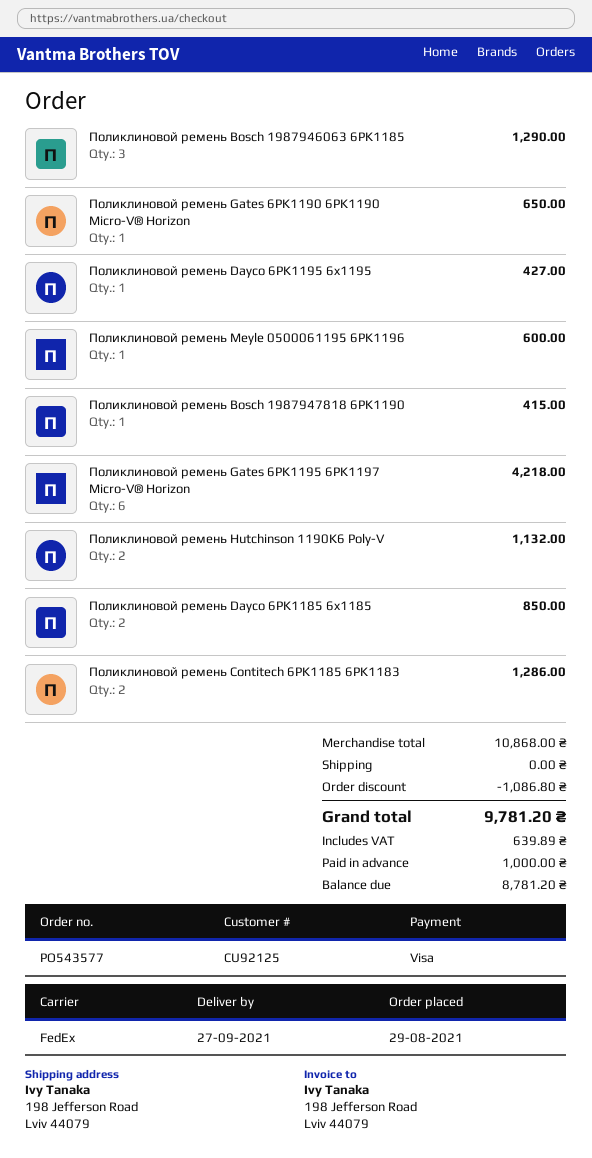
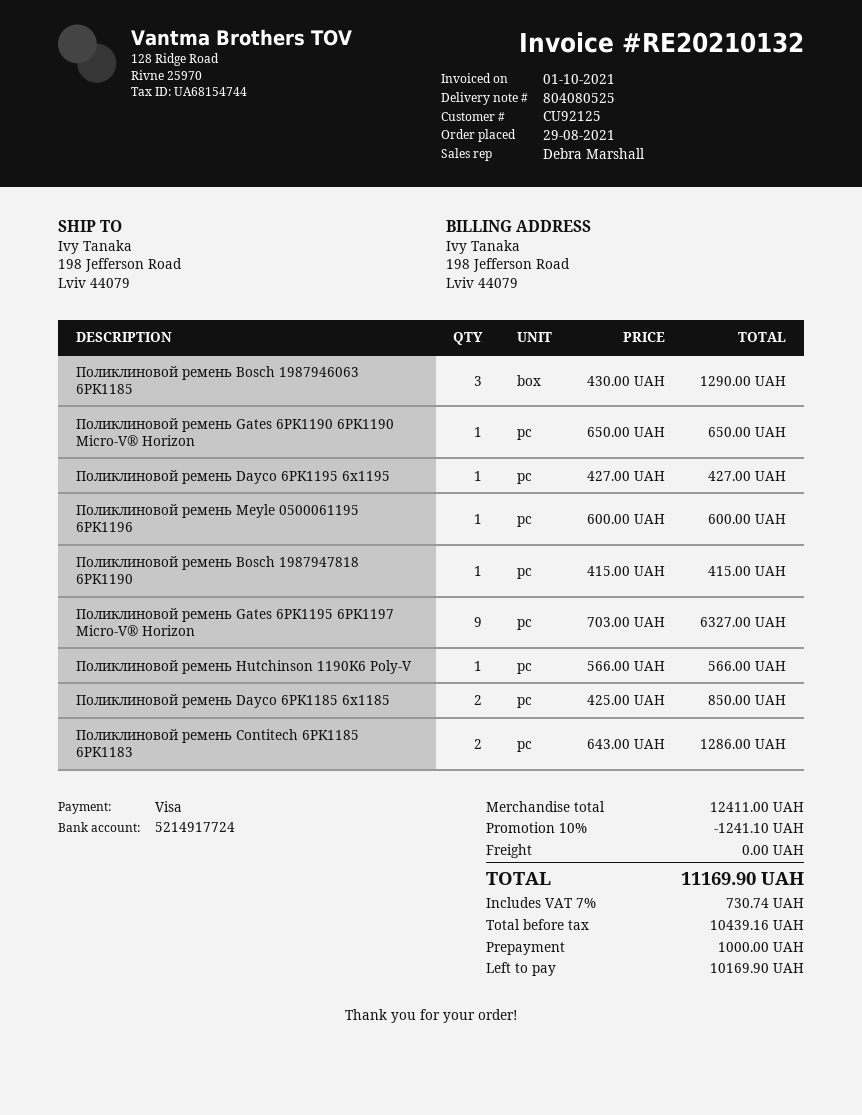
Поликлиновой ремень Gates 6PK1195 6PK1197 Micro-V® Horizon: 6 for 4218.00 -> 9 for 6327.00
Поликлиновой ремень Hutchinson 1190K6 Poly-V: 2 for 1132.00 -> 1 for 566.00
subtotal: 10868.00 -> 12411.00
discount: 1086.80 -> 1241.10
tax: 639.89 -> 730.74
total: 9781.20 -> 11169.90
balance: 8781.20 -> 10169.90

